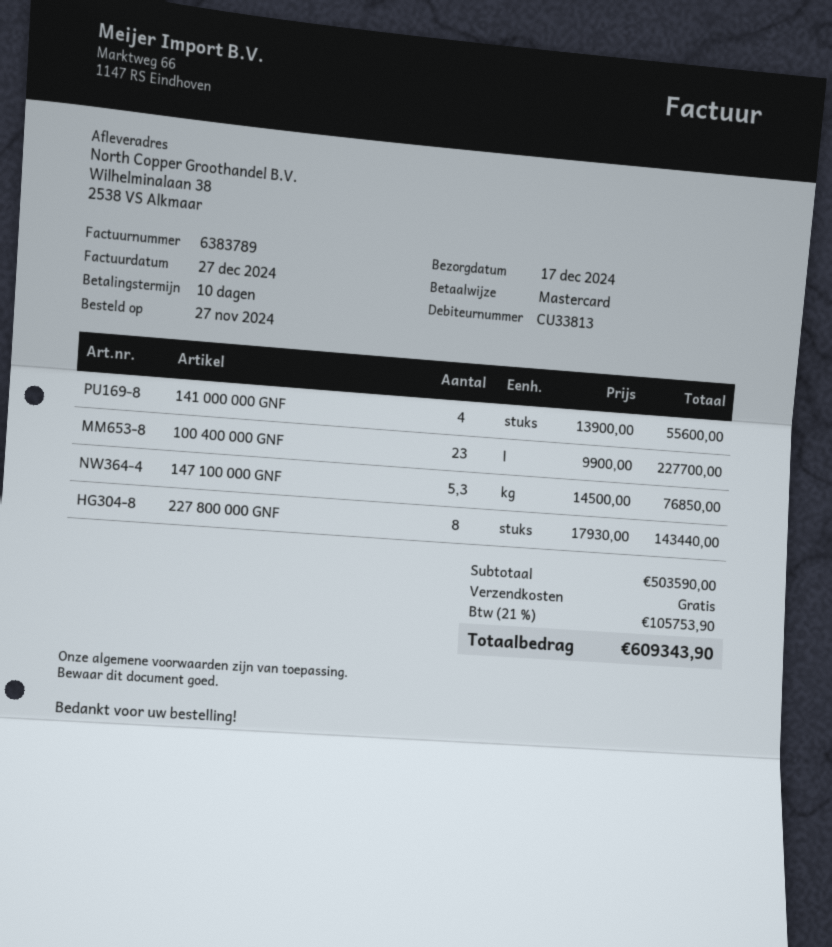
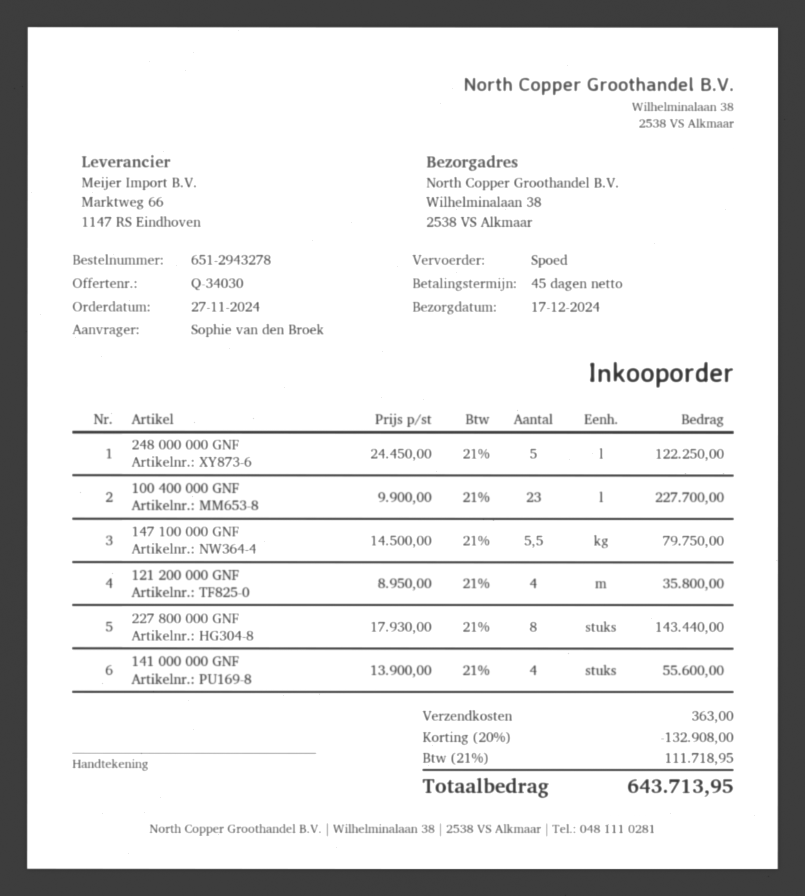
payment terms: 10 days -> 45 days
147 100 000 GNF: 5.3 x 14500.00 = 76850.00 -> 5.5 x 14500.00 = 79750.00
248 000 000 GNF: none -> 5 x 24450.00 = 122250.00
121 200 000 GNF: none -> 4 x 8950.00 = 35800.00
discount: none -> 20% = 132908.00
shipping: 0.00 -> 363.00
tax: 21% = 105753.90 -> 21% = 111718.95
total: 609343.90 -> 643713.95

